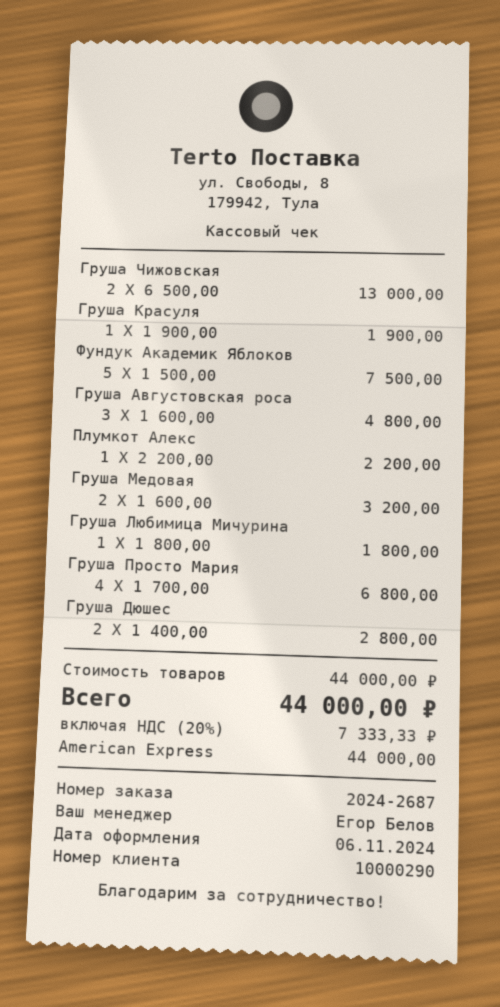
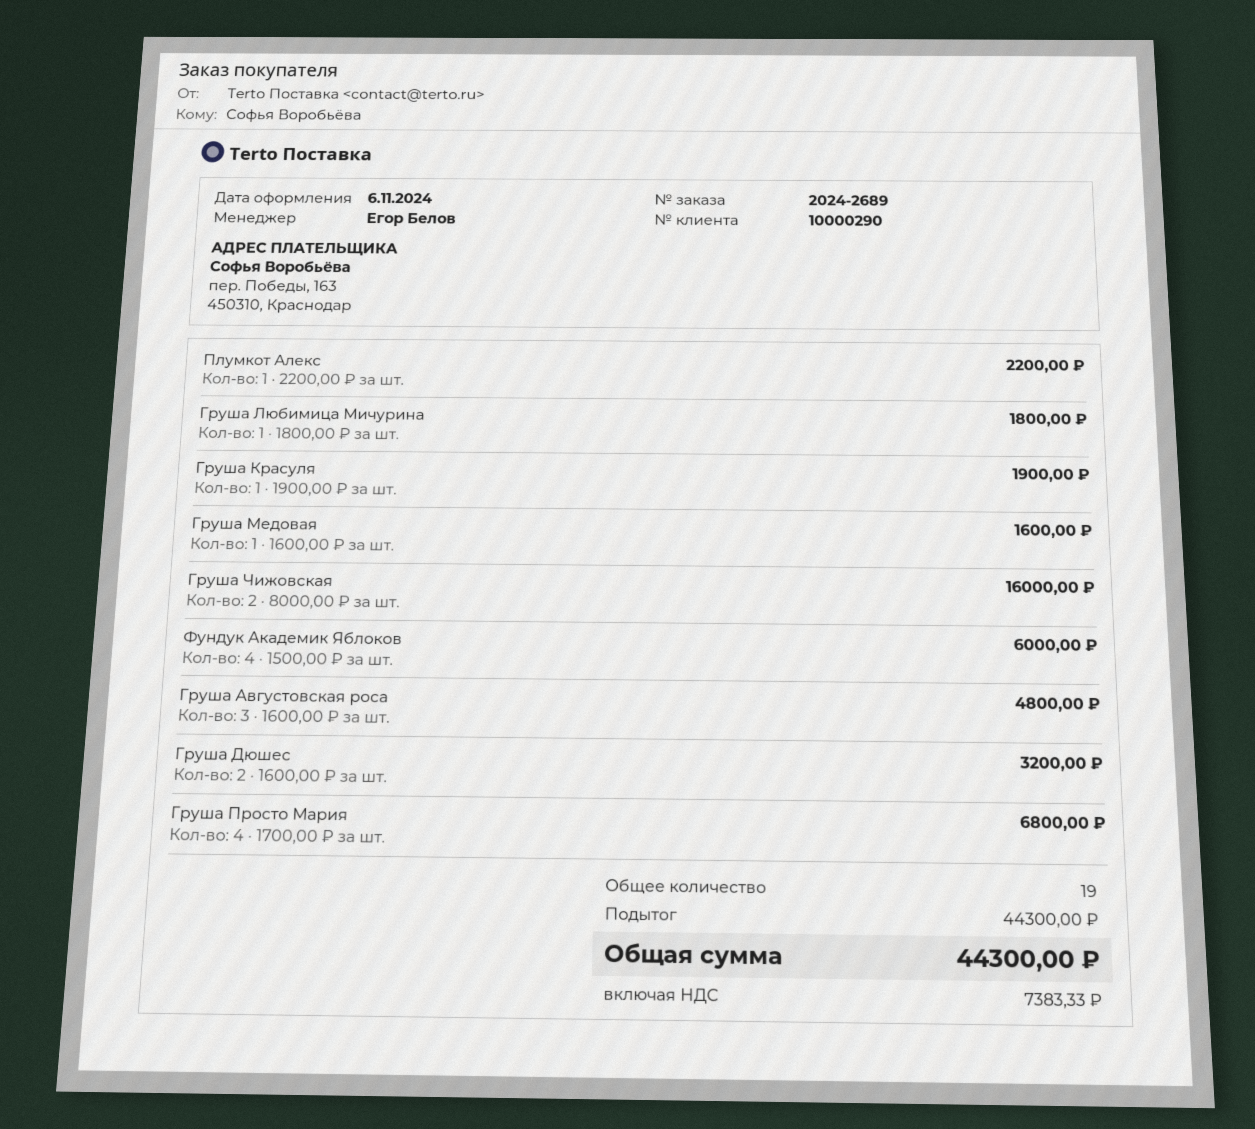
order number: 2024-2687 -> 2024-2689
Груша Чижовская: 2 x 6500.00 = 13000.00 -> 2 x 8000.00 = 16000.00
Фундук Академик Яблоков: 5 x 1500.00 = 7500.00 -> 4 x 1500.00 = 6000.00
Груша Медовая: 2 x 1600.00 = 3200.00 -> 1 x 1600.00 = 1600.00
Груша Дюшес: 2 x 1400.00 = 2800.00 -> 2 x 1600.00 = 3200.00
subtotal: 44000.00 -> 44300.00
tax: 7333.33 -> 7383.33
total: 44000.00 -> 44300.00

